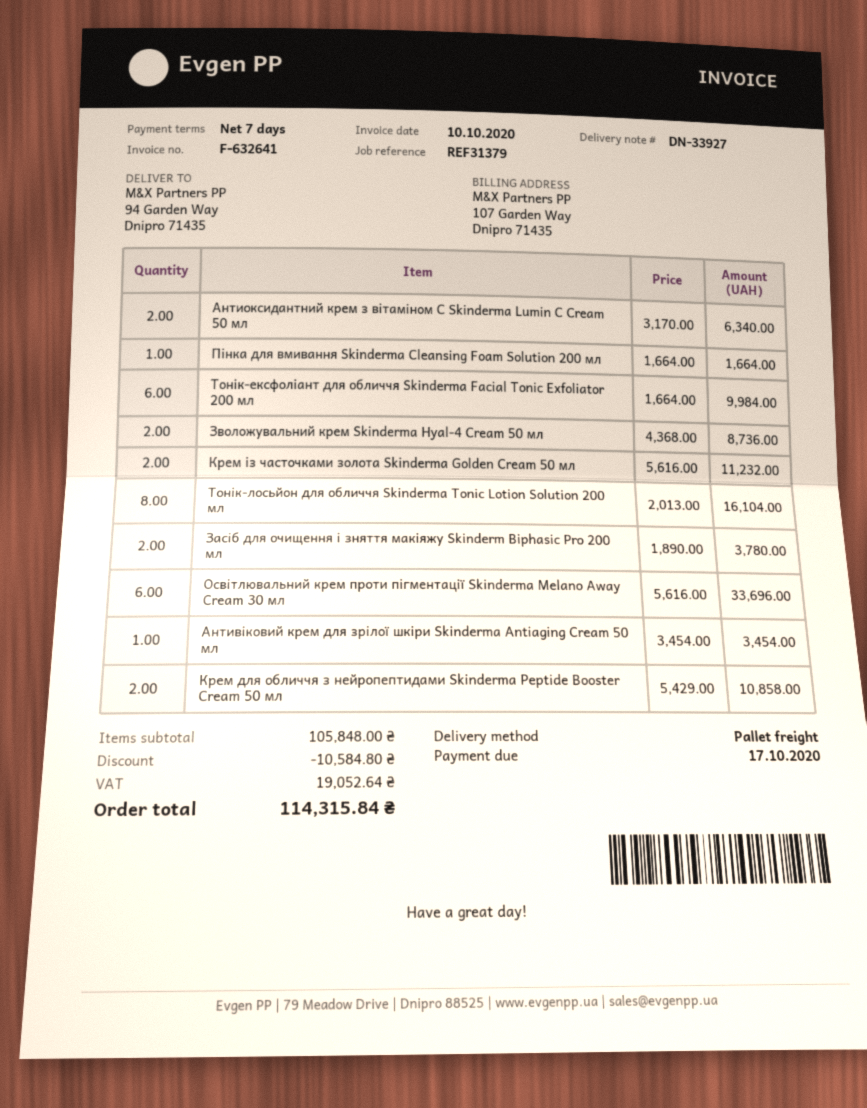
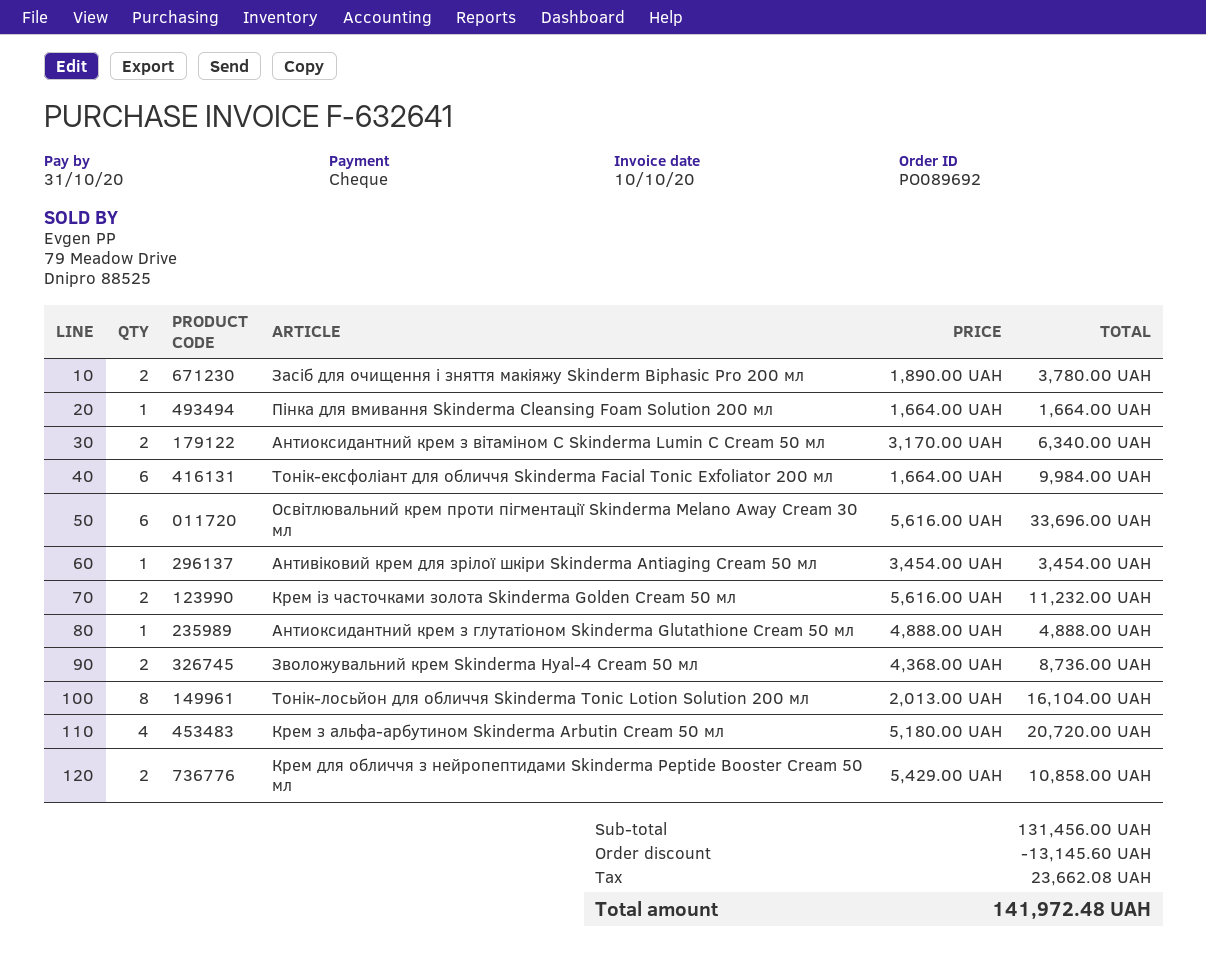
due date: 2020-10-17 -> 2020-10-31
Антиоксидантний крем з глутатіоном Skinderma Glutathione Cream 50 мл: none -> 1 x 4888.00 = 4888.00
Крем з альфа-арбутином Skinderma Arbutin Cream 50 мл: none -> 4 x 5180.00 = 20720.00
subtotal: 105848.00 -> 131456.00
discount: 10584.80 -> 13145.60
tax: 19052.64 -> 23662.08
total: 114315.84 -> 141972.48

